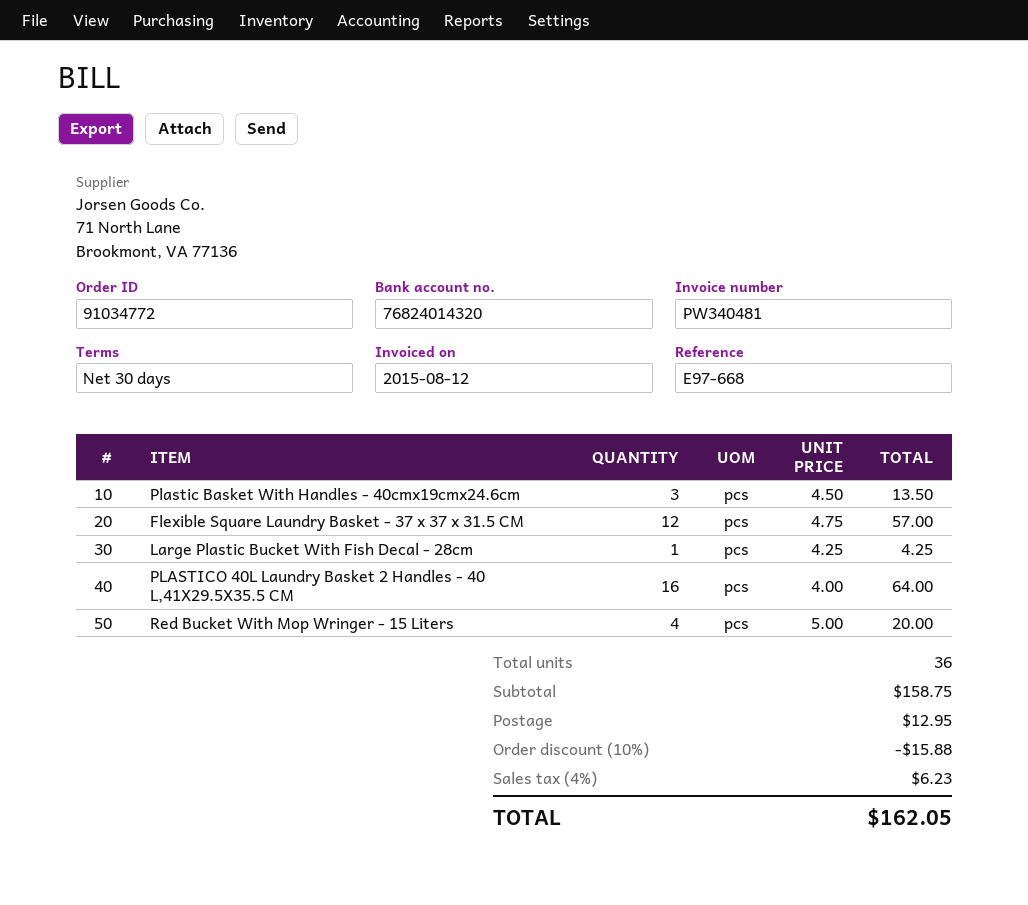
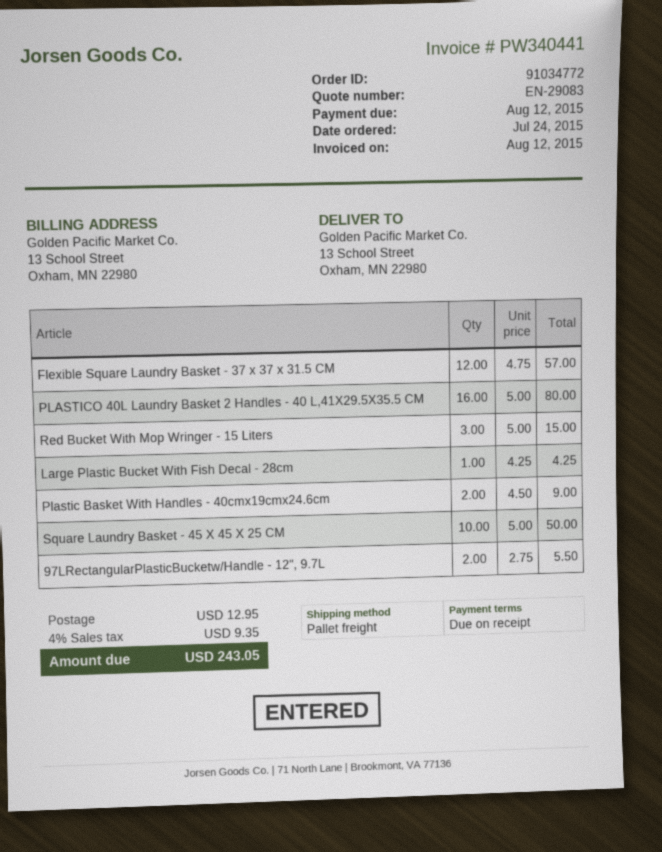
invoice number: PW340481 -> PW340441
payment terms: 30 days -> on receipt
Plastic Basket With Handles - 40cmx19cmx24.6cm: 3 x 4.50 = 13.50 -> 2 x 4.50 = 9.00
PLASTICO 40L Laundry Basket 2 Handles - 40 L,41X29.5X35.5 CM: 16 x 4.00 = 64.00 -> 16 x 5.00 = 80.00
Red Bucket With Mop Wringer - 15 Liters: 4 x 5.00 = 20.00 -> 3 x 5.00 = 15.00
Square Laundry Basket - 45 X 45 X 25 CM: none -> 10 x 5.00 = 50.00
97LRectangularPlasticBucketw/Handle - 12", 9.7L: none -> 2 x 2.75 = 5.50
discount: 10% = 15.88 -> none
tax: 4% = 6.23 -> 4% = 9.35
total: 162.05 -> 243.05

